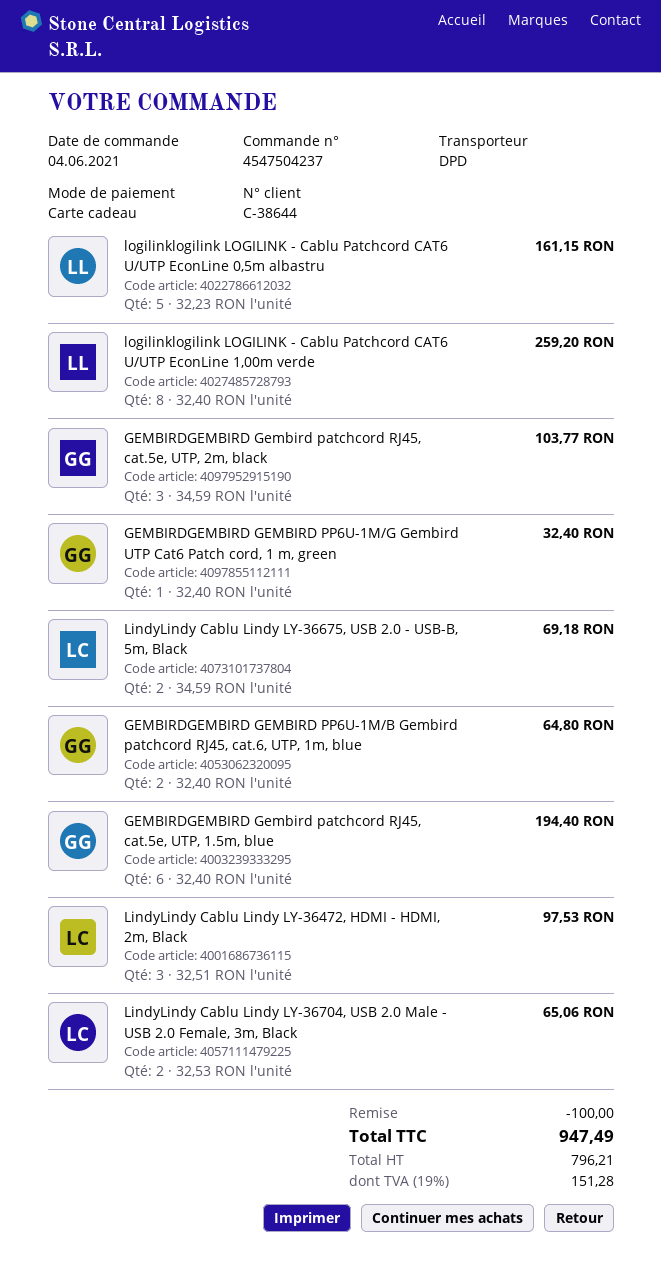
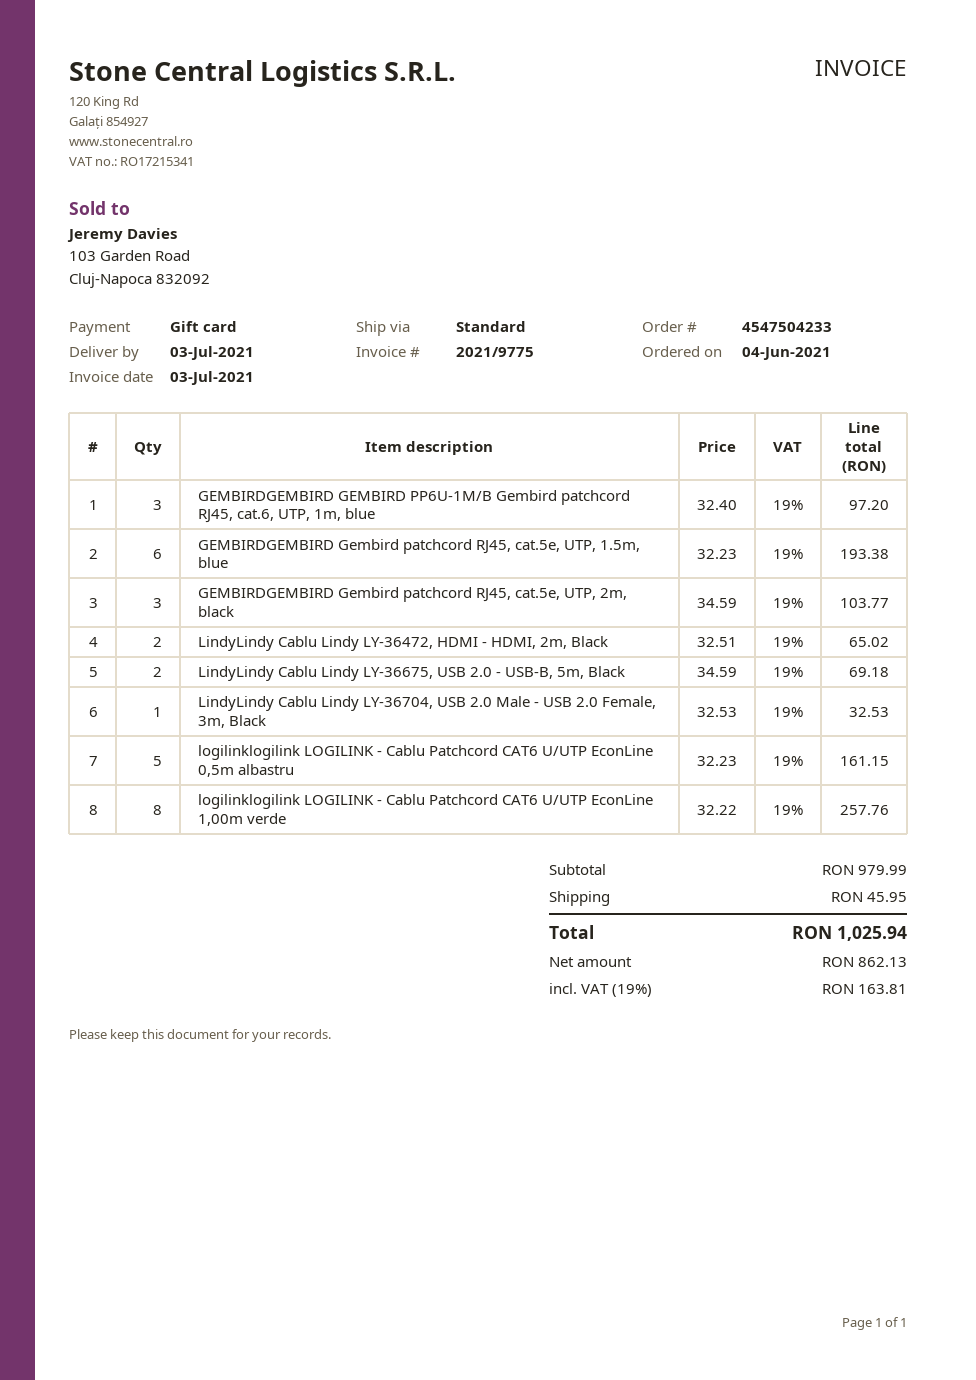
order number: 4547504237 -> 4547504233
shipping method: DPD -> standard
logilinklogilink LOGILINK - Cablu Patchcord CAT6 U/UTP EconLine 1,00m verde: 8 x 32.40 = 259.20 -> 8 x 32.22 = 257.76
GEMBIRDGEMBIRD GEMBIRD PP6U-1M/G Gembird UTP Cat6 Patch cord, 1 m, green: 1 x 32.40 = 32.40 -> none
GEMBIRDGEMBIRD GEMBIRD PP6U-1M/B Gembird patchcord RJ45, cat.6, UTP, 1m, blue: 2 x 32.40 = 64.80 -> 3 x 32.40 = 97.20
GEMBIRDGEMBIRD Gembird patchcord RJ45, cat.5e, UTP, 1.5m, blue: 6 x 32.40 = 194.40 -> 6 x 32.23 = 193.38
LindyLindy Cablu Lindy LY-36472, HDMI - HDMI, 2m, Black: 3 x 32.51 = 97.53 -> 2 x 32.51 = 65.02
LindyLindy Cablu Lindy LY-36704, USB 2.0 Male - USB 2.0 Female, 3m, Black: 2 x 32.53 = 65.06 -> 1 x 32.53 = 32.53
discount: 100.00 -> none
shipping: none -> 45.95
net: 796.21 -> 862.13
tax: 19% = 151.28 -> 19% = 163.81
total: 947.49 -> 1025.94

